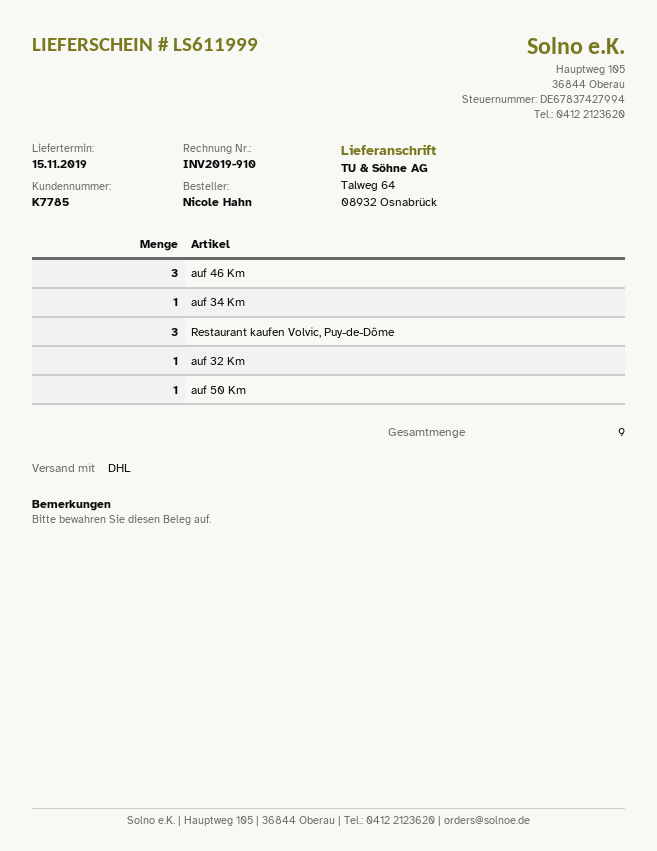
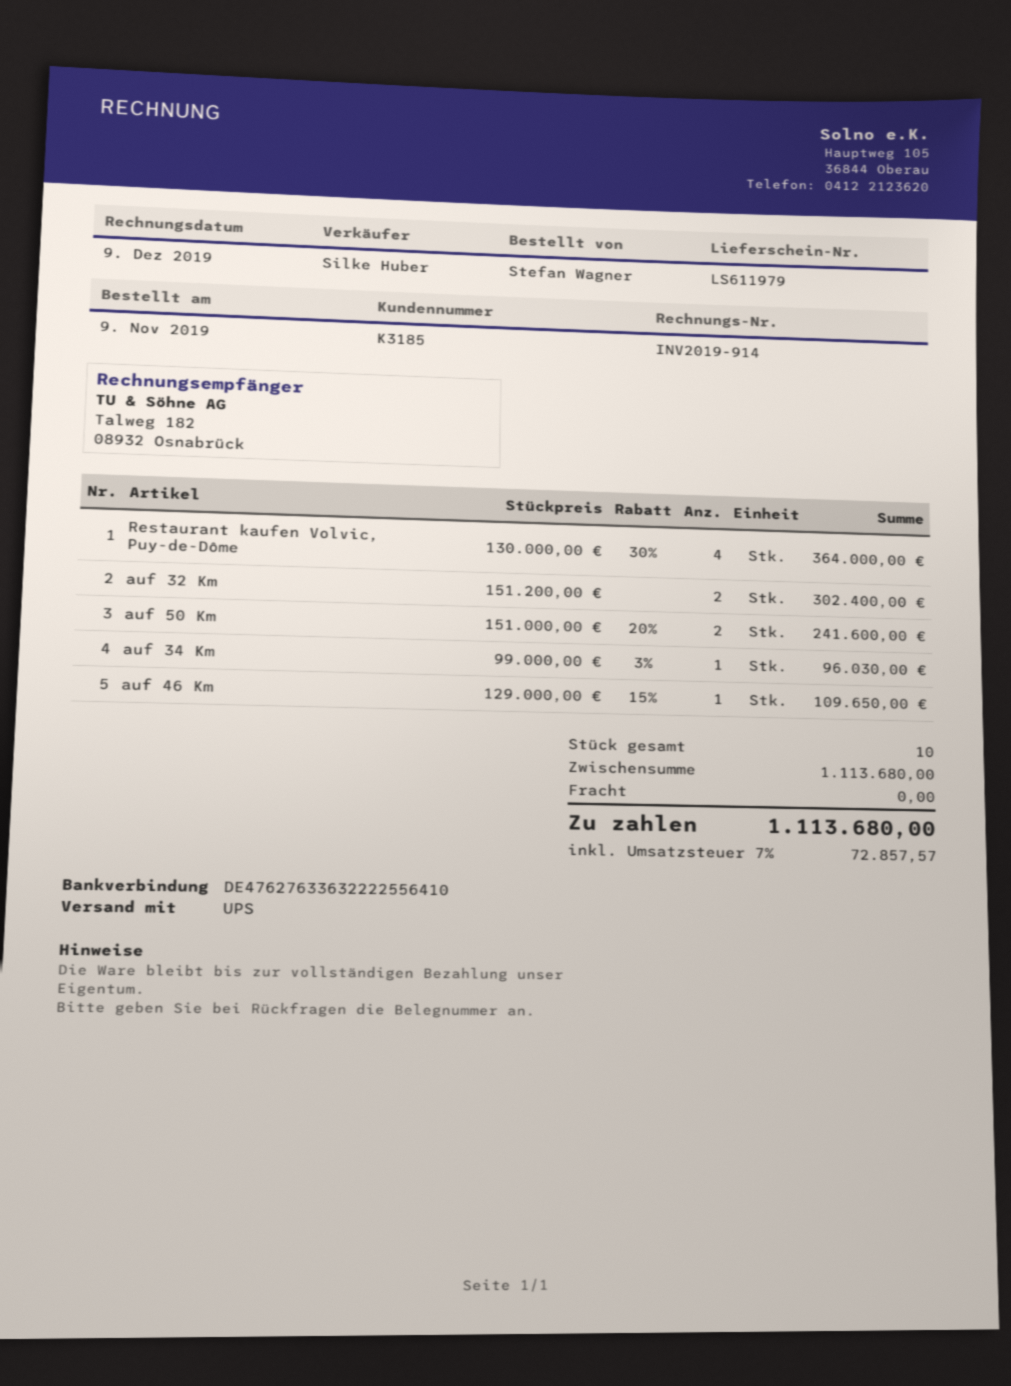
delivery note number: LS611999 -> LS611979
invoice number: INV2019-910 -> INV2019-914
customer number: K7785 -> K3185
ordered by: Nicole Hahn -> Stefan Wagner
shipping method: DHL -> UPS
auf 46 Km: 3 -> 1
Restaurant kaufen Volvic, Puy-de-Dôme: 3 -> 4
auf 32 Km: 1 -> 2
auf 50 Km: 1 -> 2
total quantity: 9 -> 10

